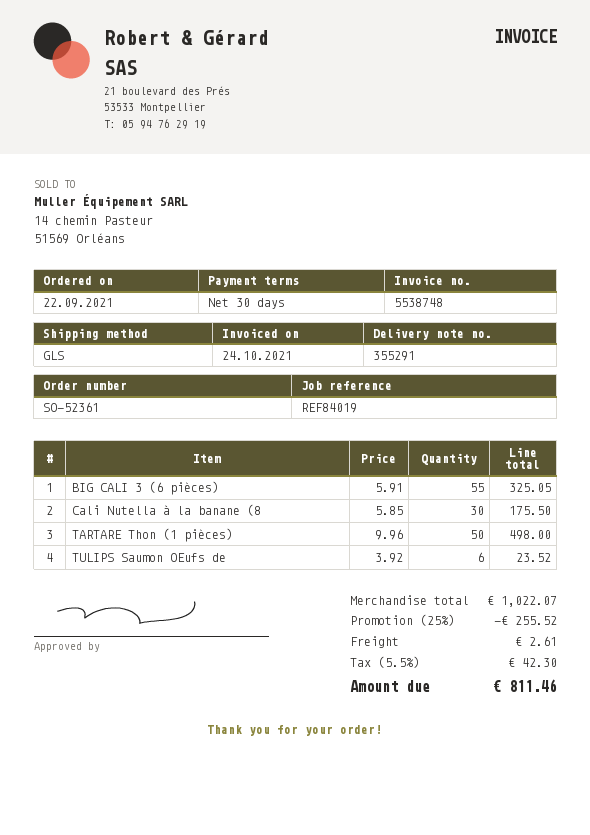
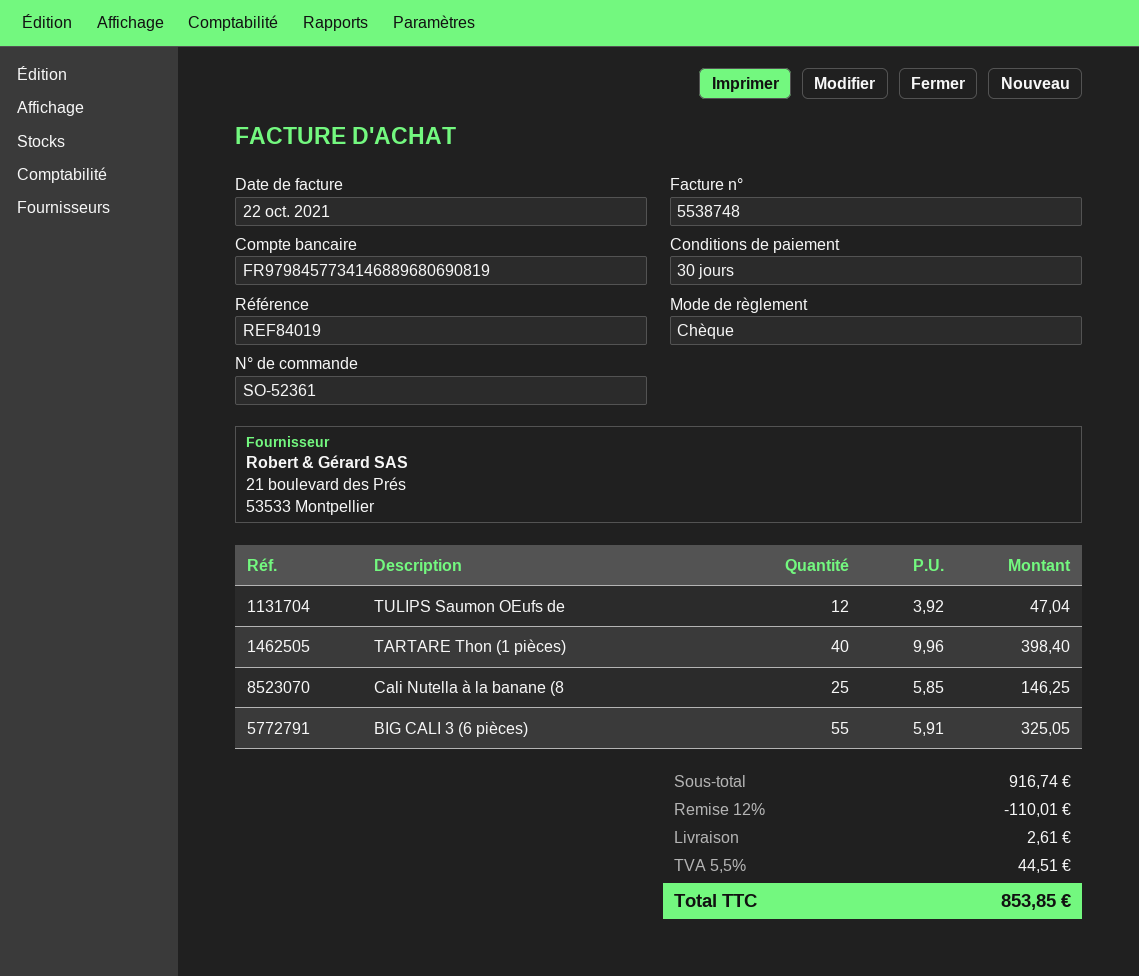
invoice date: 2021-10-24 -> 2021-10-22
Cali Nutella à la banane (8: 30 x 5.85 = 175.50 -> 25 x 5.85 = 146.25
TARTARE Thon (1 pièces): 50 x 9.96 = 498.00 -> 40 x 9.96 = 398.40
TULIPS Saumon OEufs de: 6 x 3.92 = 23.52 -> 12 x 3.92 = 47.04
subtotal: 1022.07 -> 916.74
discount: 25% = 255.52 -> 12% = 110.01
tax: 5.5% = 42.30 -> 5.5% = 44.51
total: 811.46 -> 853.85

